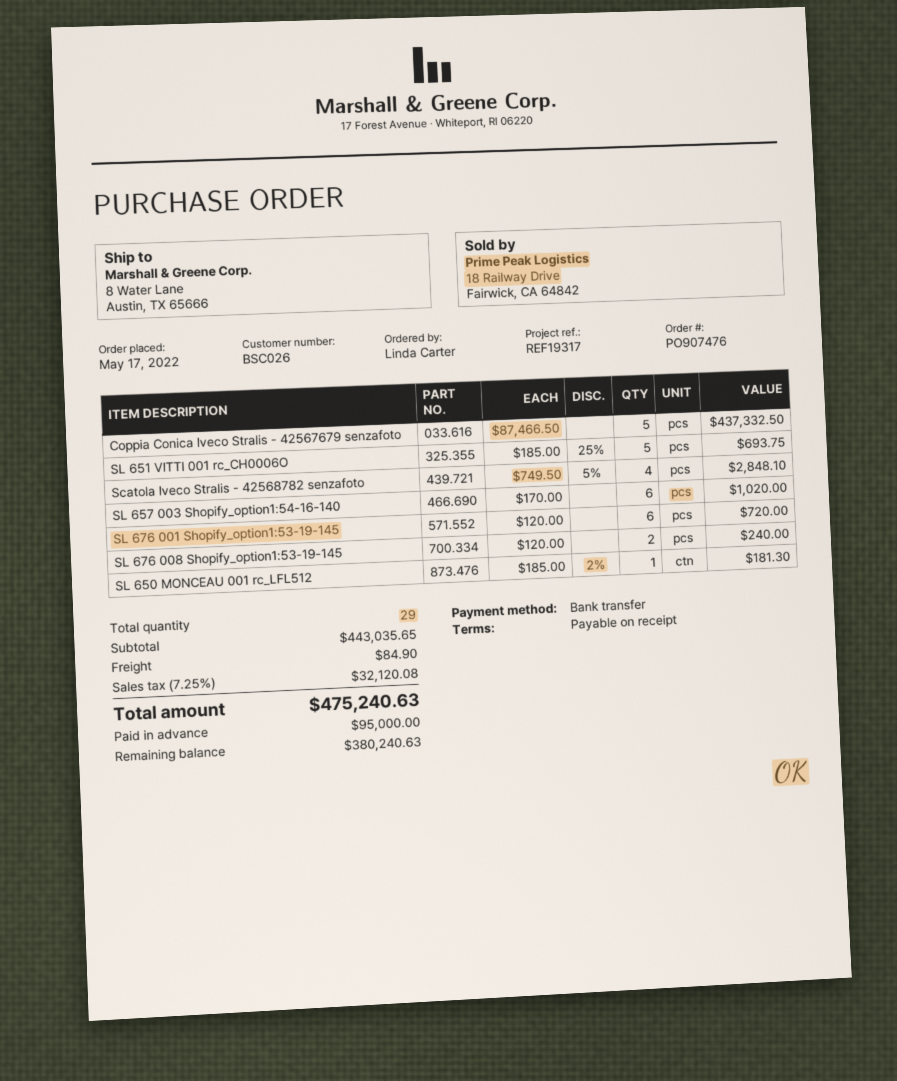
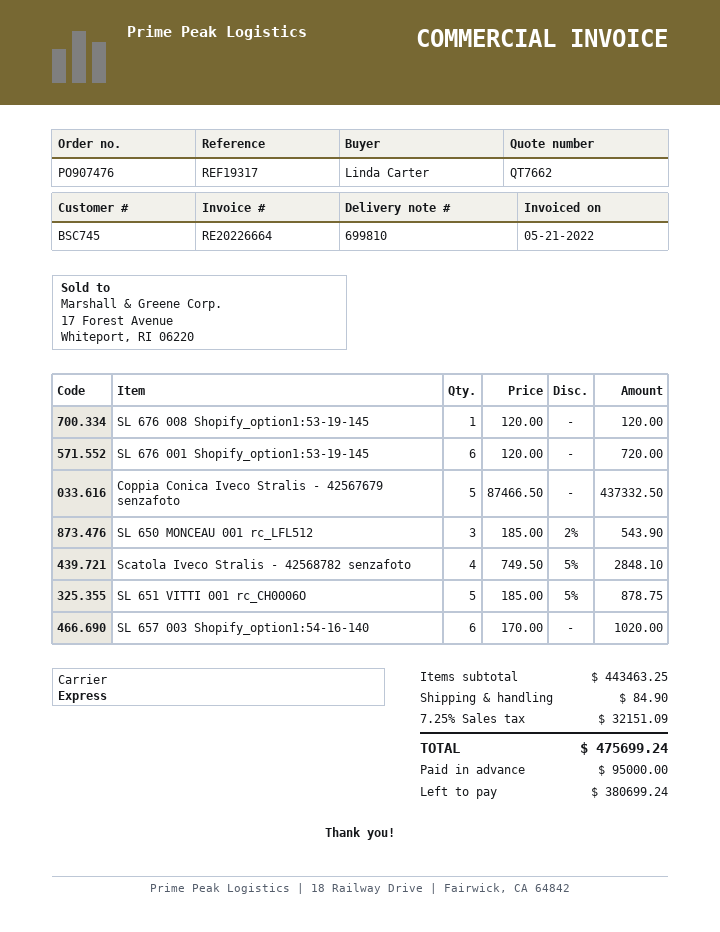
customer number: BSC026 -> BSC745
SL 651 VITTI 001 rc_CH0006O: 5 x 185.00 - 25% = 693.75 -> 5 x 185.00 - 5% = 878.75
SL 676 008 Shopify_option1:53-19-145: 2 x 120.00 = 240.00 -> 1 x 120.00 = 120.00
SL 650 MONCEAU 001 rc_LFL512: 1 x 185.00 - 2% = 181.30 -> 3 x 185.00 - 2% = 543.90
subtotal: 443035.65 -> 443463.25
tax: 7.25% = 32120.08 -> 7.25% = 32151.09
total: 475240.63 -> 475699.24
balance: 380240.63 -> 380699.24

